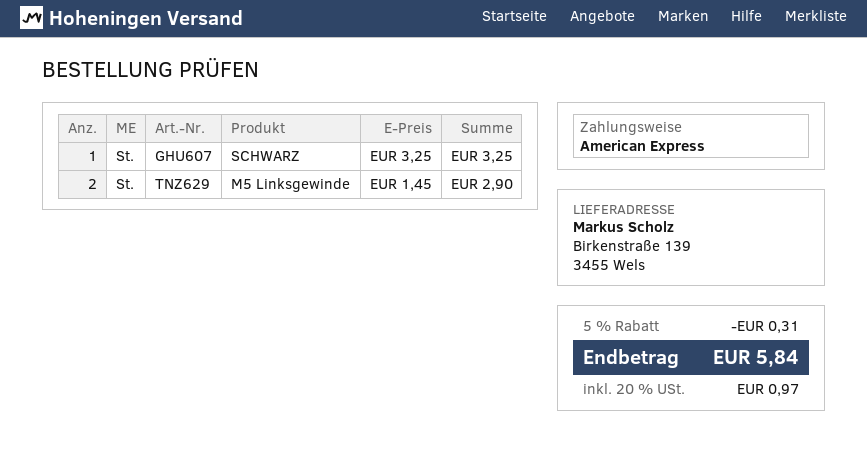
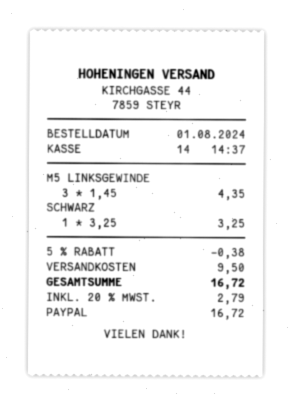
payment method: American Express -> PayPal
M5 Linksgewinde: 2 x 1.45 = 2.90 -> 3 x 1.45 = 4.35
discount: 5% = 0.31 -> 5% = 0.38
shipping: none -> 9.50
tax: 20% = 0.97 -> 20% = 2.79
total: 5.84 -> 16.72

